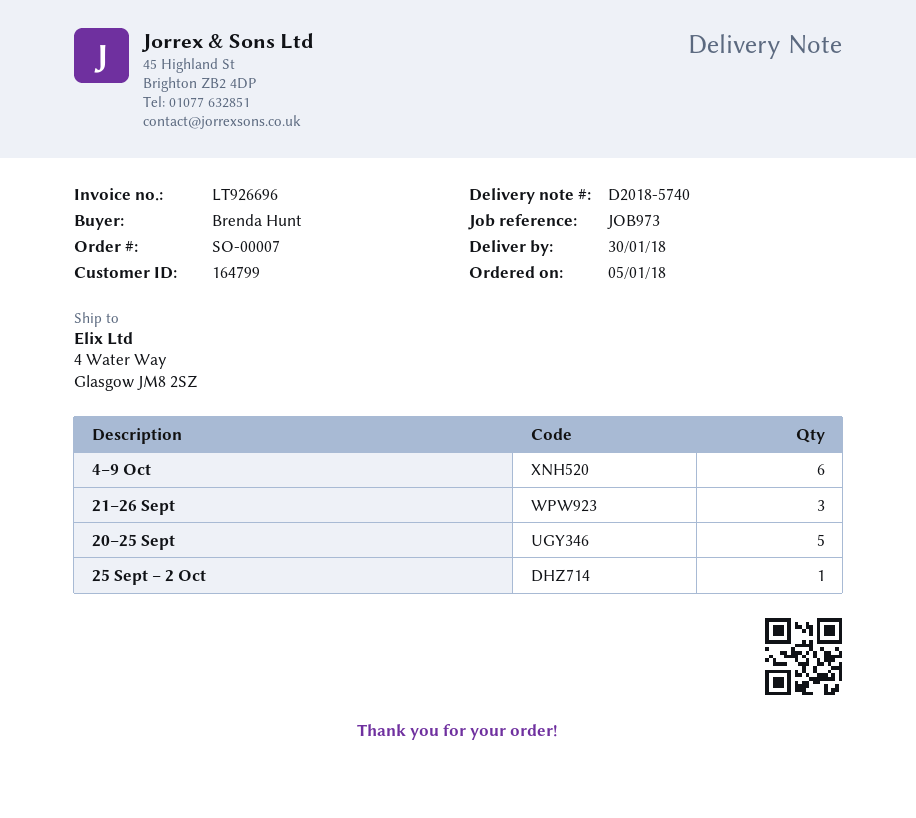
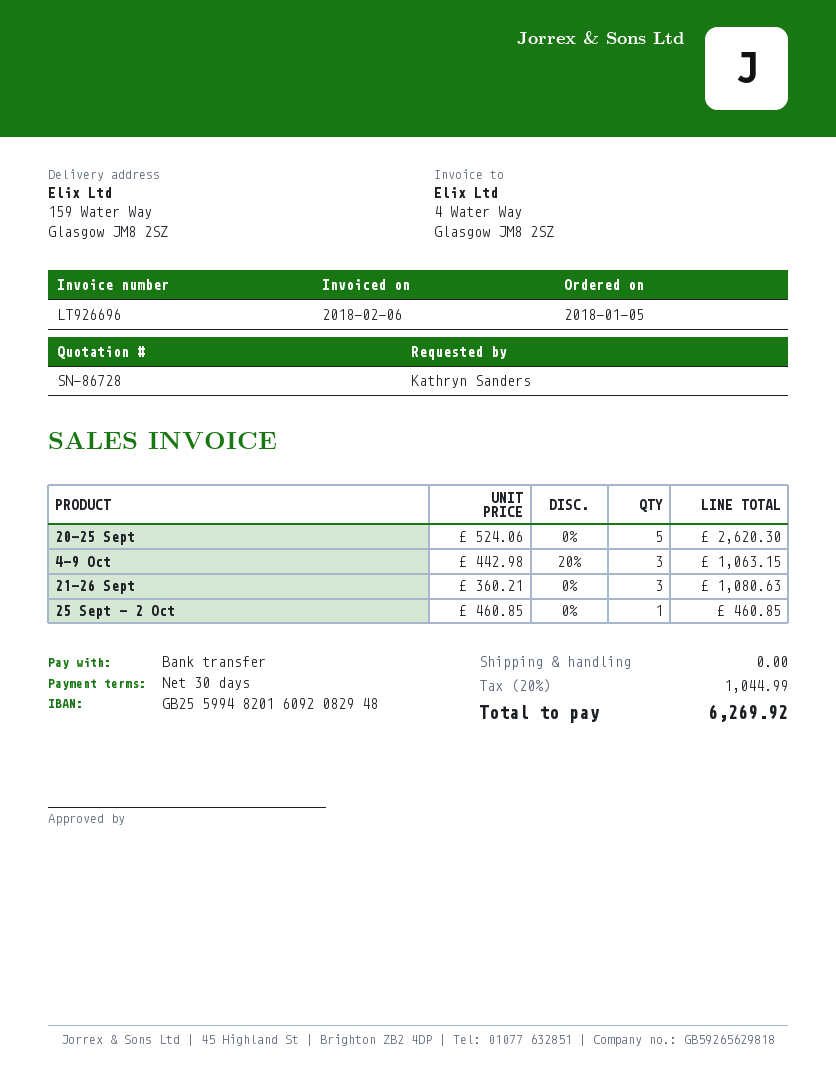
ordered by: Brenda Hunt -> Kathryn Sanders
ship to: 4 Water Way, Glasgow JM8 2SZ -> 159 Water Way, Glasgow JM8 2SZ
4–9 Oct: 6 -> 3

